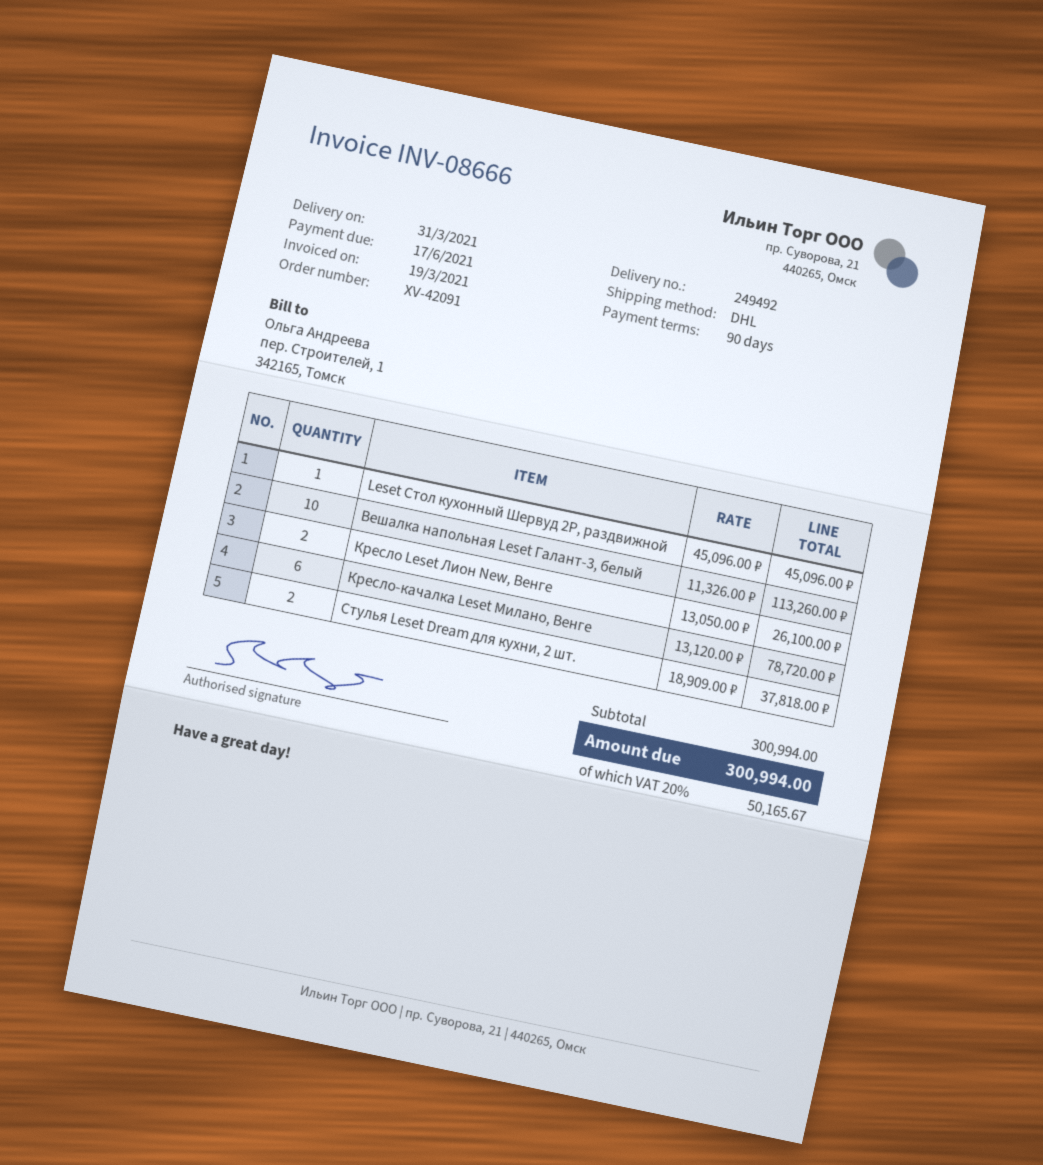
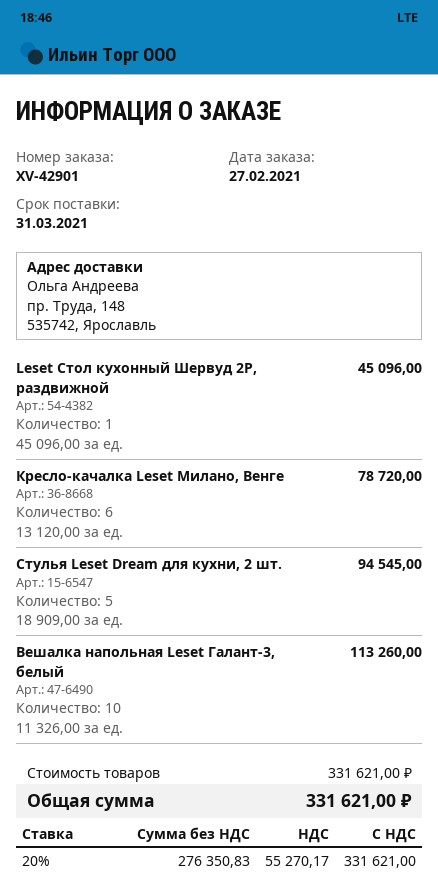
order number: XV-42091 -> XV-42901
Кресло Leset Лион New, Венге: 2 x 13050.00 = 26100.00 -> none
Стулья Leset Dream для кухни, 2 шт.: 2 x 18909.00 = 37818.00 -> 5 x 18909.00 = 94545.00
subtotal: 300994.00 -> 331621.00
tax: 20% = 50165.67 -> 20% = 55270.17
total: 300994.00 -> 331621.00

